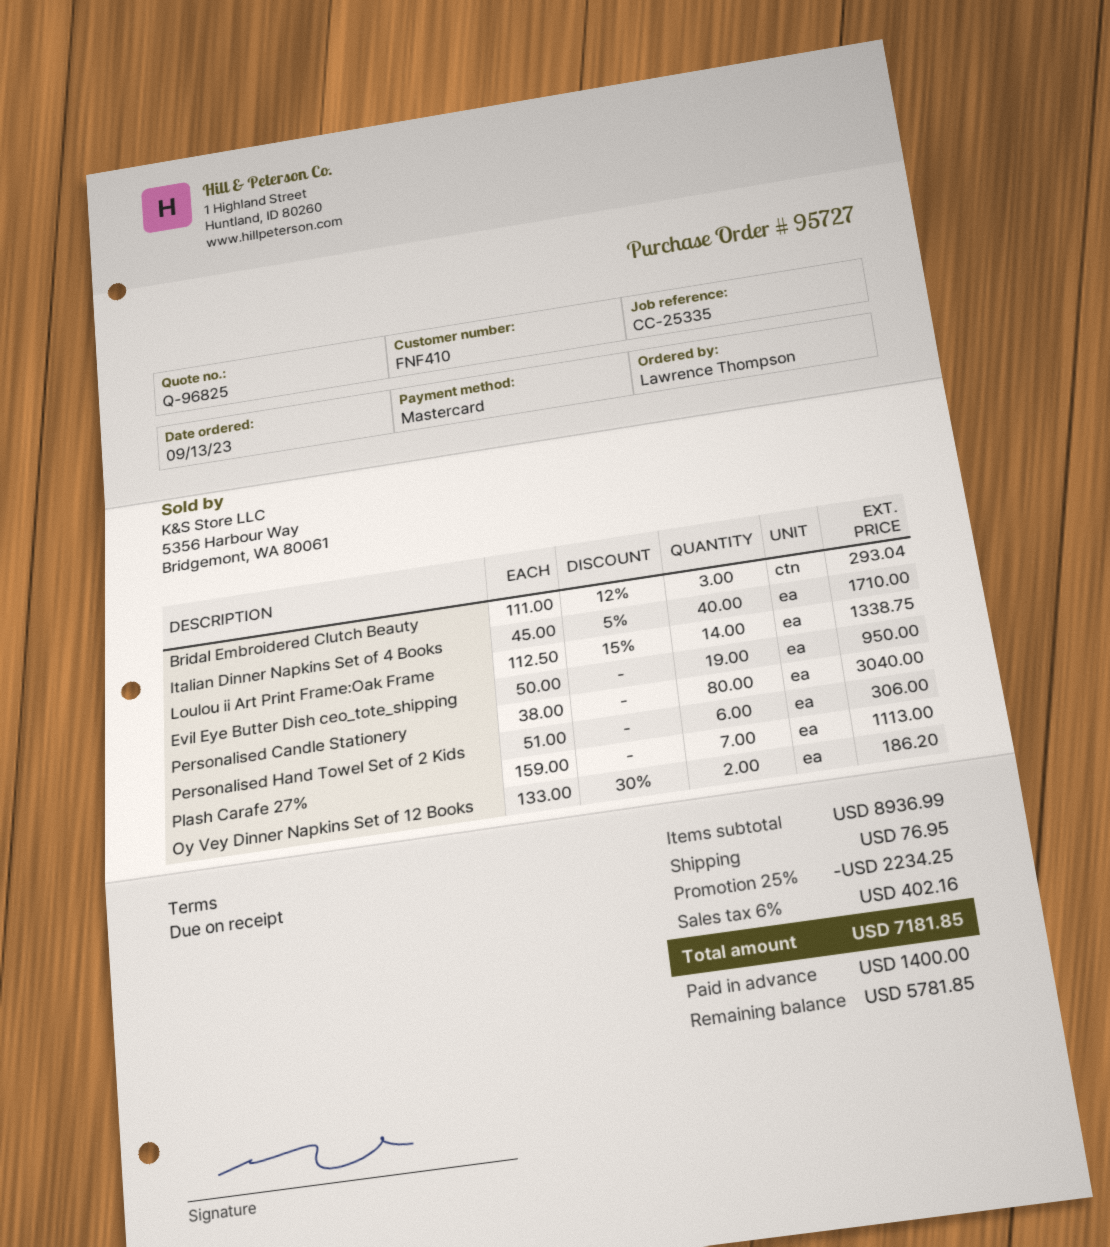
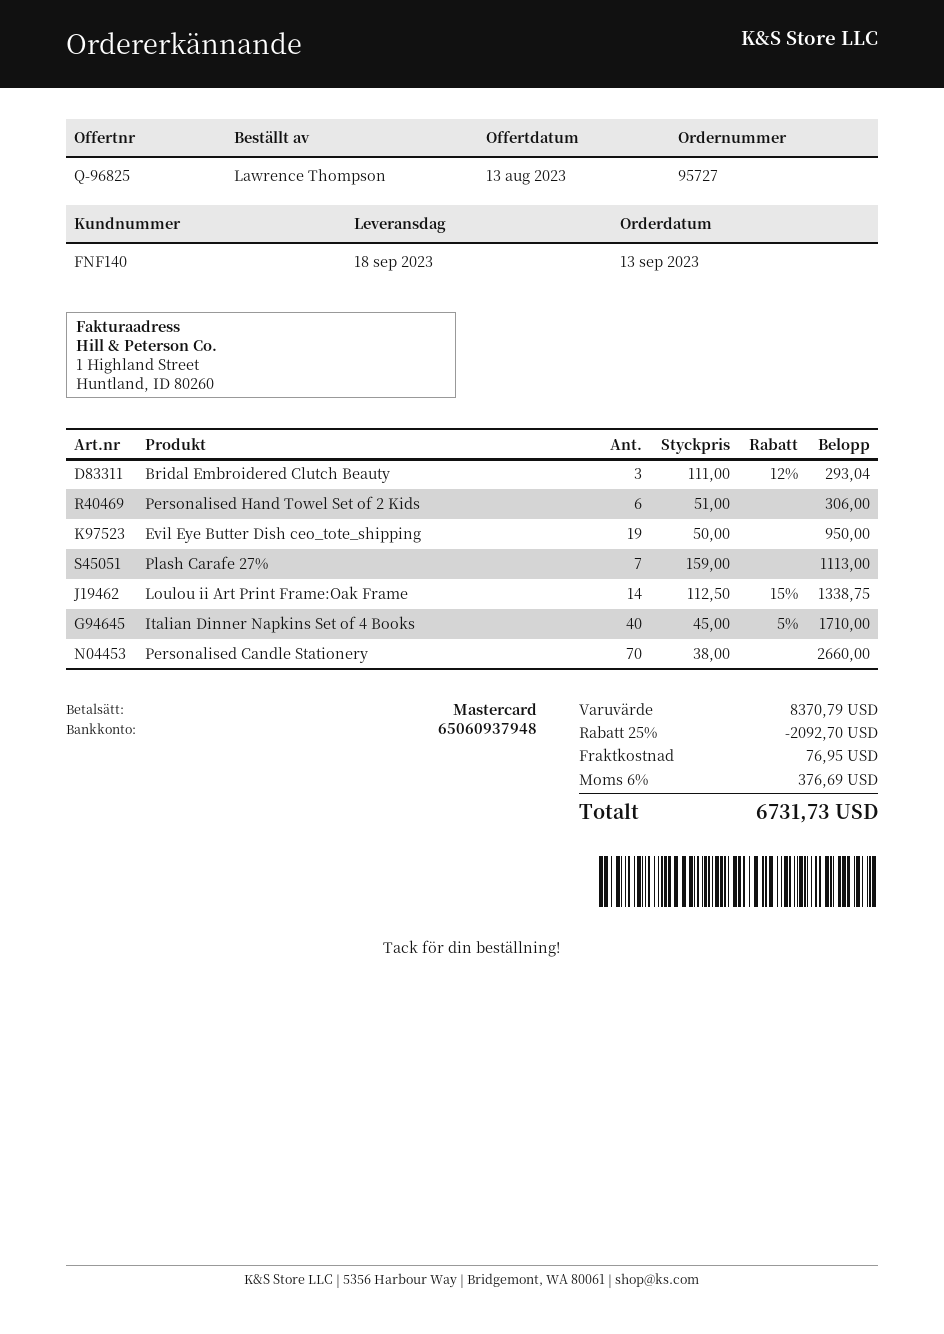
customer number: FNF410 -> FNF140
Personalised Candle Stationery: 80 x 38.00 = 3040.00 -> 70 x 38.00 = 2660.00
Oy Vey Dinner Napkins Set of 12 Books: 2 x 133.00 - 30% = 186.20 -> none
subtotal: 8936.99 -> 8370.79
discount: 25% = 2234.25 -> 25% = 2092.70
tax: 6% = 402.16 -> 6% = 376.69
total: 7181.85 -> 6731.73

